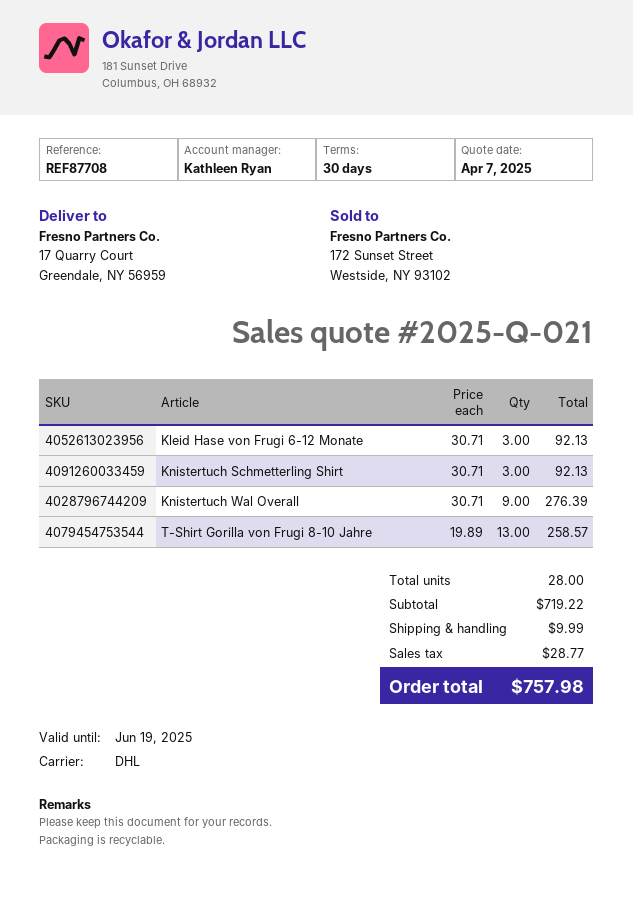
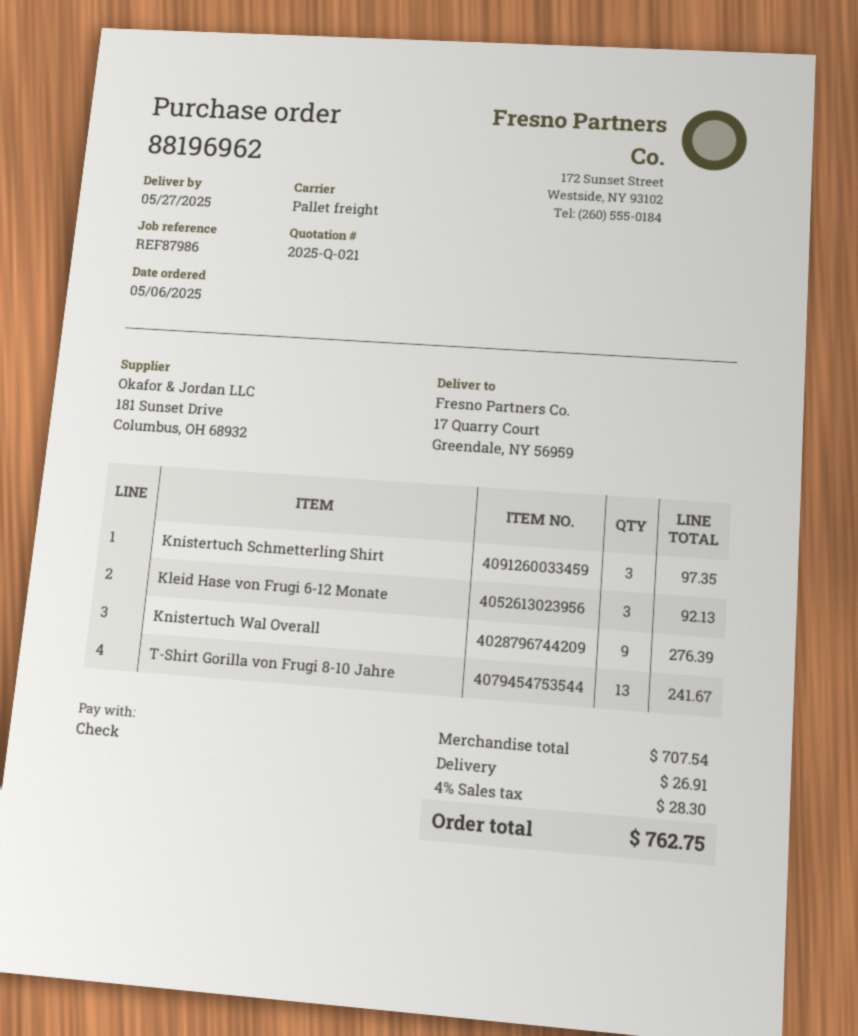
reference: REF87708 -> REF87986
shipping method: DHL -> pallet freight
Knistertuch Schmetterling Shirt: 3 for 92.13 -> 3 for 97.35
T-Shirt Gorilla von Frugi 8-10 Jahre: 13 for 258.57 -> 13 for 241.67
subtotal: 719.22 -> 707.54
shipping: 9.99 -> 26.91
tax: 28.77 -> 28.30
total: 757.98 -> 762.75

